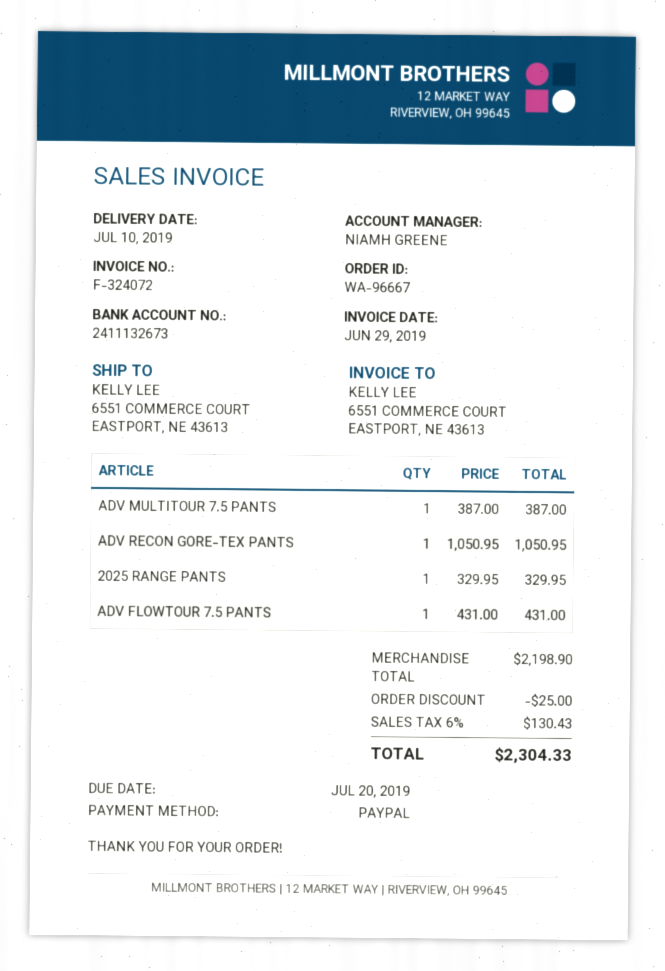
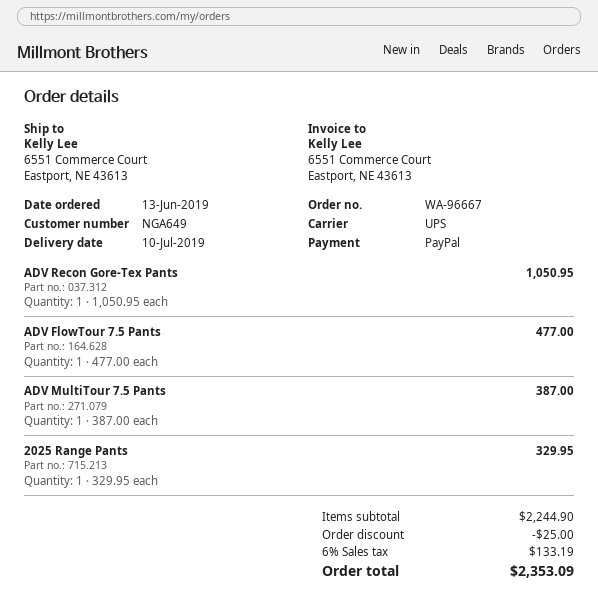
ADV FLOWTOUR 7.5 PANTS: 1 x 431.00 = 431.00 -> 1 x 477.00 = 477.00
subtotal: 2198.90 -> 2244.90
tax: 6% = 130.43 -> 6% = 133.19
total: 2304.33 -> 2353.09

